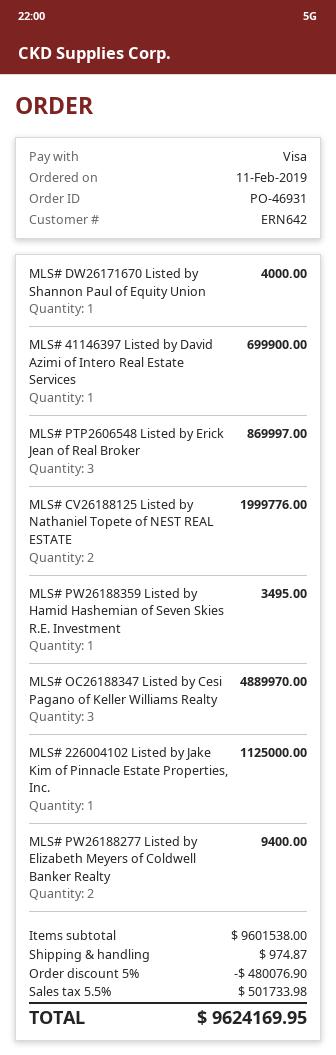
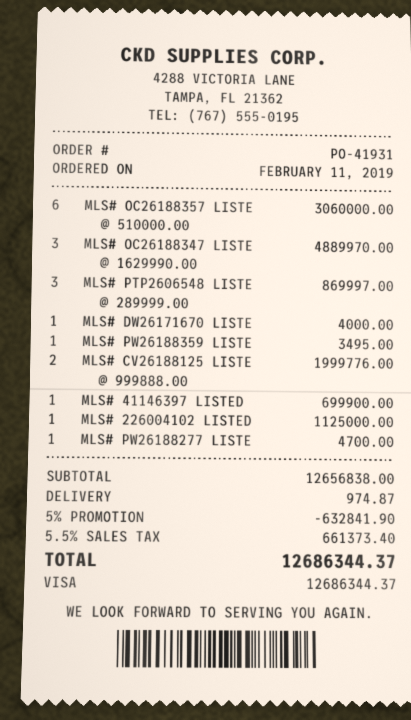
order number: PO-46931 -> PO-41931
MLS# PW26188277 Listed by Elizabeth Meyers of Coldwell Banker Realty: 2 for 9400.00 -> 1 for 4700.00
MLS# OC26188357 LISTE: none -> 6 for 3060000.00
subtotal: 9601538.00 -> 12656838.00
discount: 5% = 480076.90 -> 5% = 632841.90
tax: 5.5% = 501733.98 -> 5.5% = 661373.40
total: 9624169.95 -> 12686344.37

